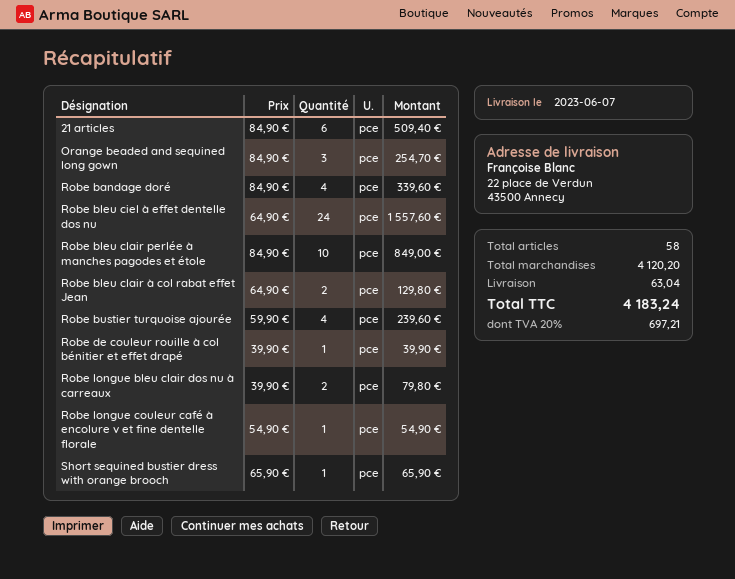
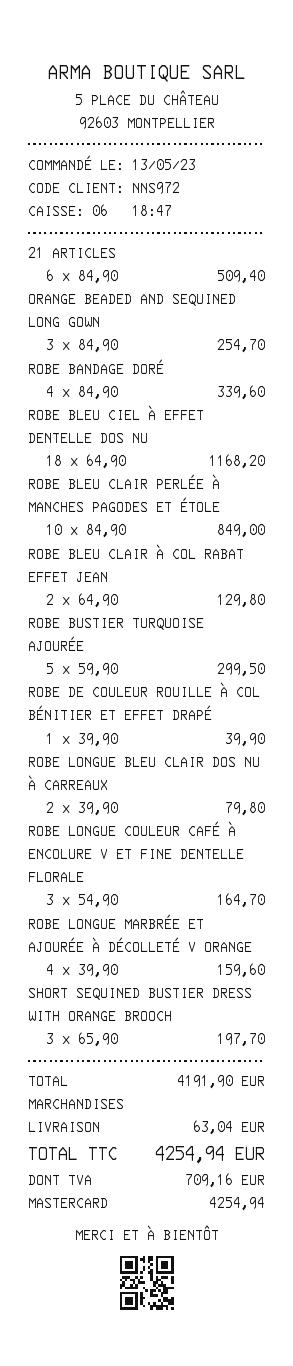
Robe bleu ciel à effet dentelle dos nu: 24 x 64.90 = 1557.60 -> 18 x 64.90 = 1168.20
Robe bustier turquoise ajourée: 4 x 59.90 = 239.60 -> 5 x 59.90 = 299.50
Robe longue couleur café à encolure v et fine dentelle florale: 1 x 54.90 = 54.90 -> 3 x 54.90 = 164.70
Short sequined bustier dress with orange brooch: 1 x 65.90 = 65.90 -> 3 x 65.90 = 197.70
ROBE LONGUE MARBRÉE ET AJOURÉE À DÉCOLLETÉ V ORANGE: none -> 4 x 39.90 = 159.60
subtotal: 4120.20 -> 4191.90
tax: 697.21 -> 709.16
total: 4183.24 -> 4254.94

